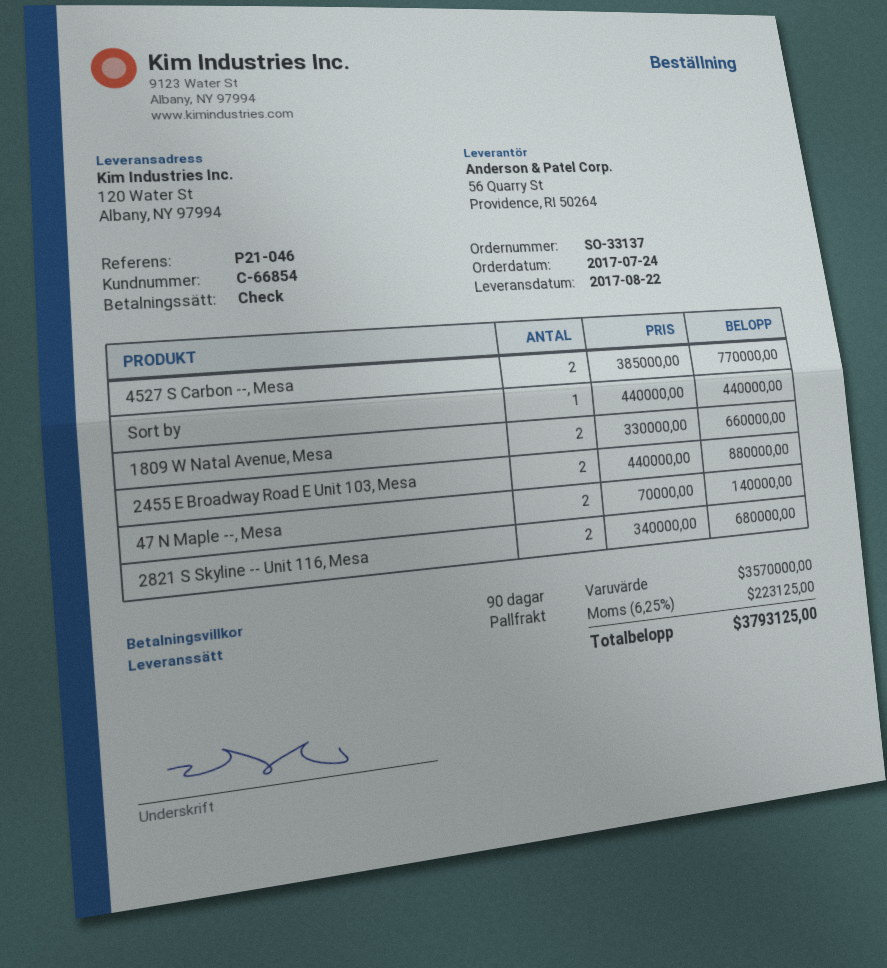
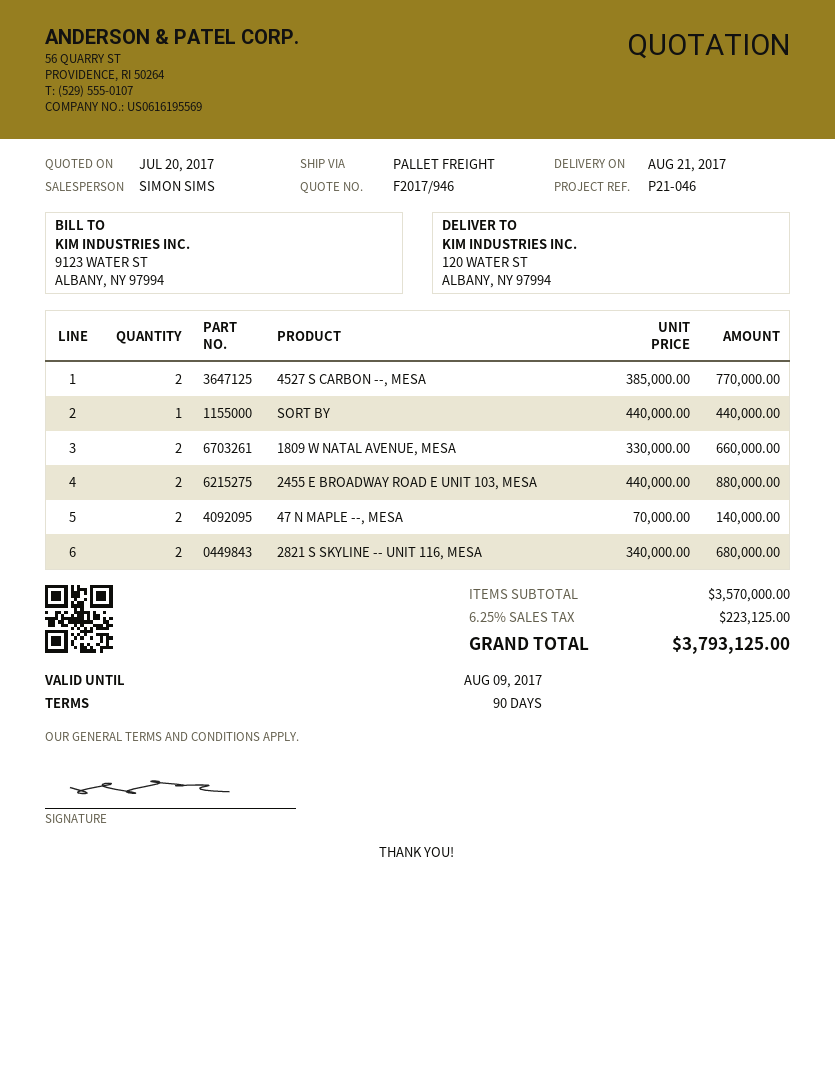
delivery date: 2017-08-22 -> 2017-08-21

